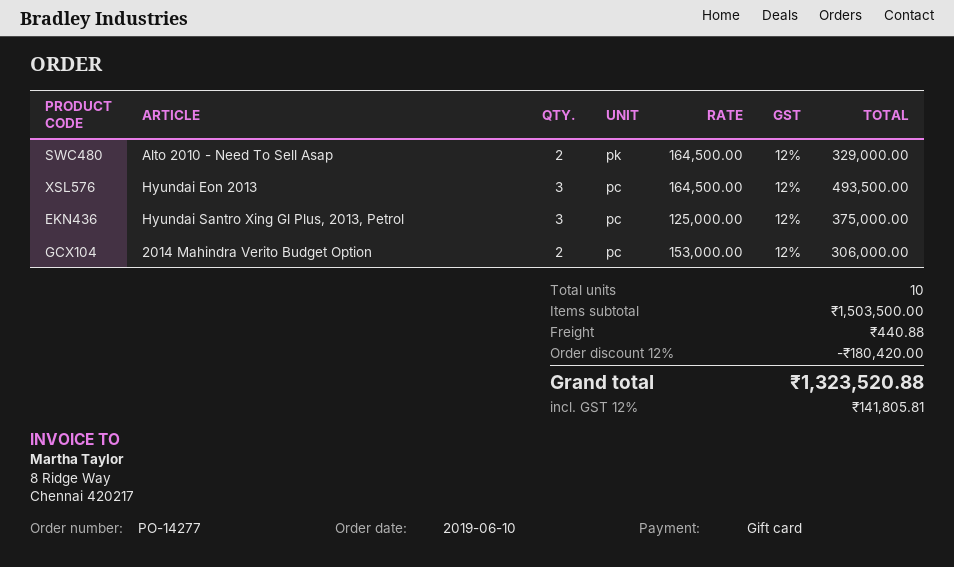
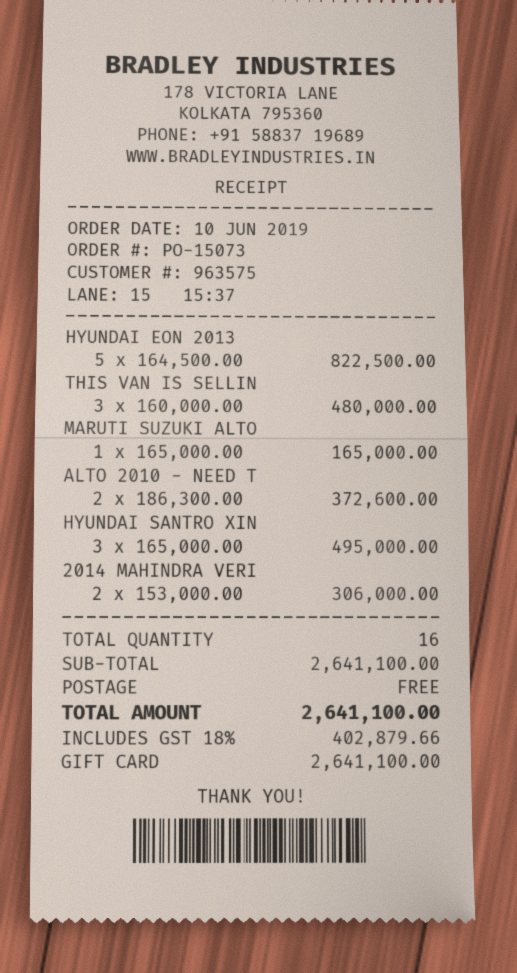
order number: PO-14277 -> PO-15073
Alto 2010 - Need To Sell Asap: 2 x 164500.00 = 329000.00 -> 2 x 186300.00 = 372600.00
Hyundai Eon 2013: 3 x 164500.00 = 493500.00 -> 5 x 164500.00 = 822500.00
Hyundai Santro Xing Gl Plus, 2013, Petrol: 3 x 125000.00 = 375000.00 -> 3 x 165000.00 = 495000.00
THIS VAN IS SELLIN: none -> 3 x 160000.00 = 480000.00
MARUTI SUZUKI ALTO: none -> 1 x 165000.00 = 165000.00
total quantity: 10 -> 16
subtotal: 1503500.00 -> 2641100.00
discount: 12% = 180420.00 -> none
shipping: 440.88 -> 0.00
tax: 12% = 141805.81 -> 18% = 402879.66
total: 1323520.88 -> 2641100.00

